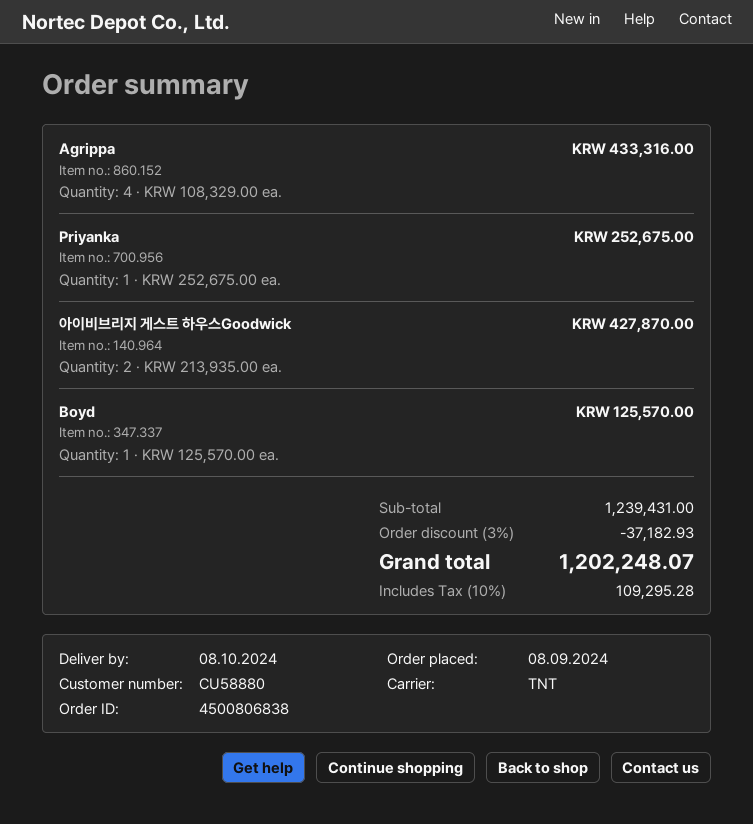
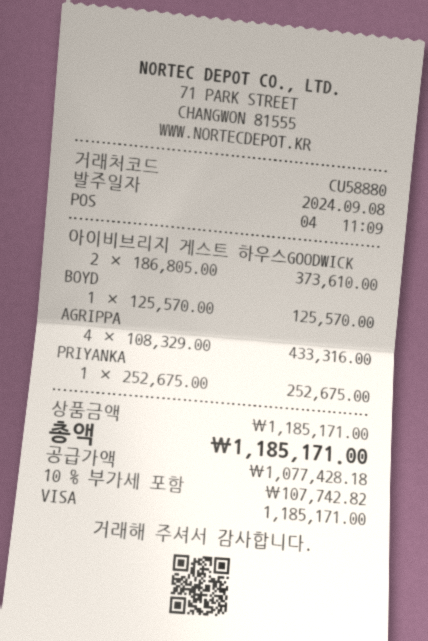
아이비브리지 게스트 하우스Goodwick: 2 x 213935.00 = 427870.00 -> 2 x 186805.00 = 373610.00
subtotal: 1239431.00 -> 1185171.00
discount: 3% = 37182.93 -> none
tax: 10% = 109295.28 -> 10% = 107742.82
total: 1202248.07 -> 1185171.00

